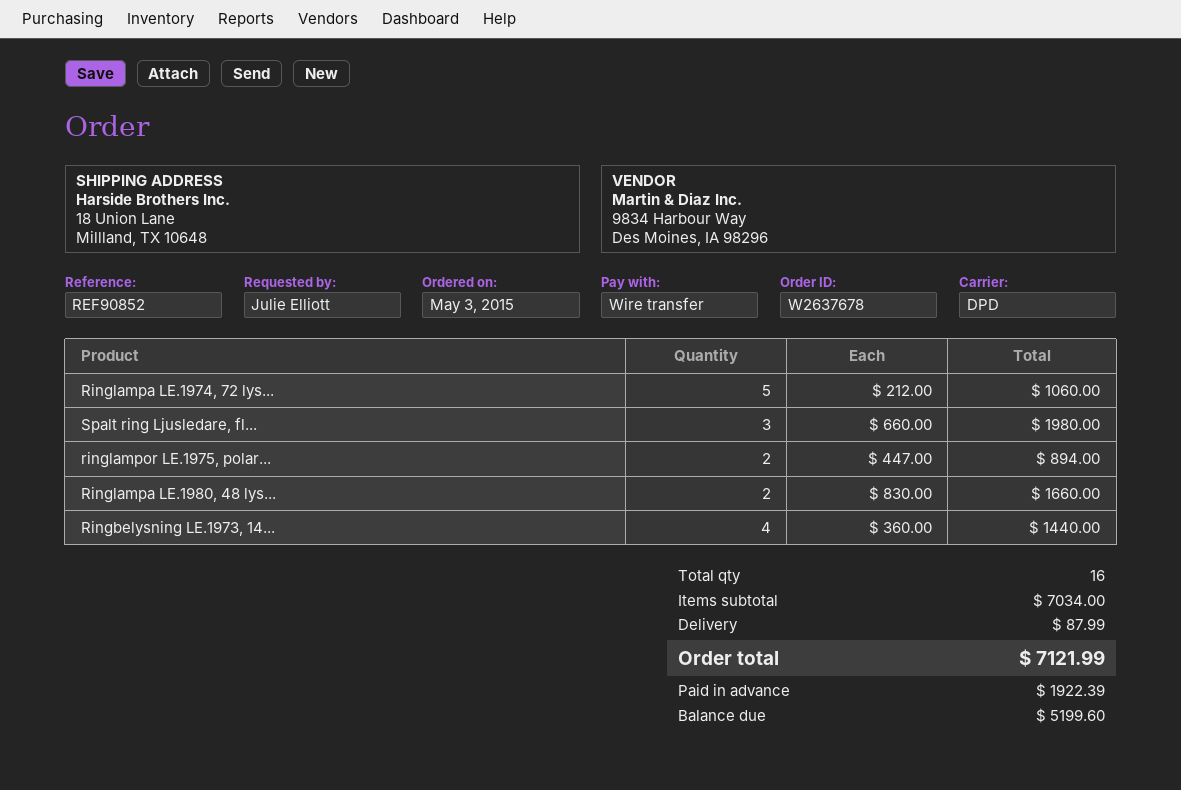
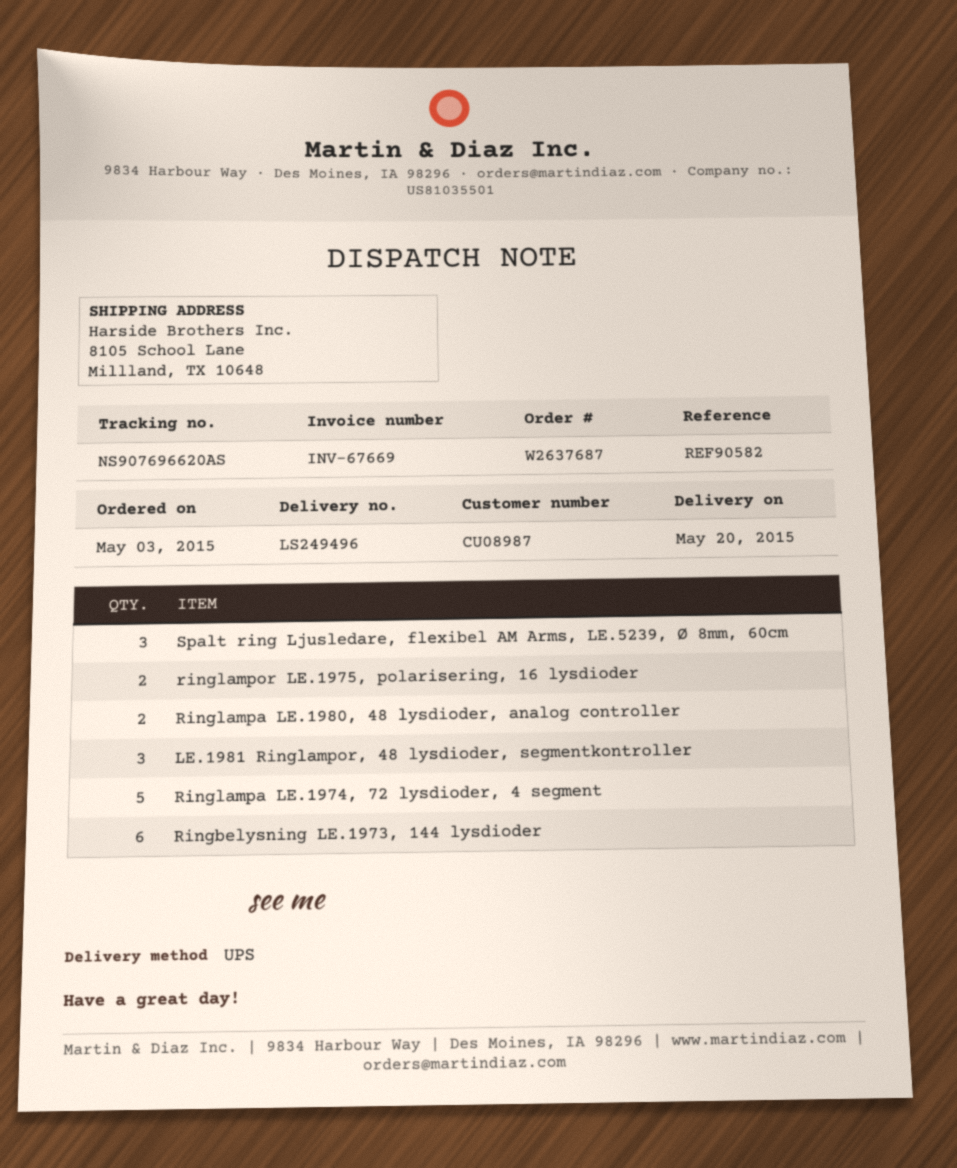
order number: W2637678 -> W2637687
reference: REF90852 -> REF90582
shipping method: DPD -> UPS
ship to: 18 Union Lane, Millland, TX 10648 -> 8105 School Lane, Millland, TX 10648
Ringbelysning LE.1973, 14...: 4 -> 6
LE.1981 Ringlampor, 48 lysdioder, segmentkontroller: none -> 3

